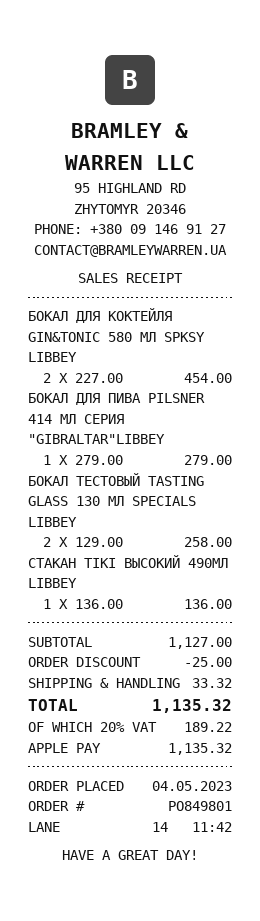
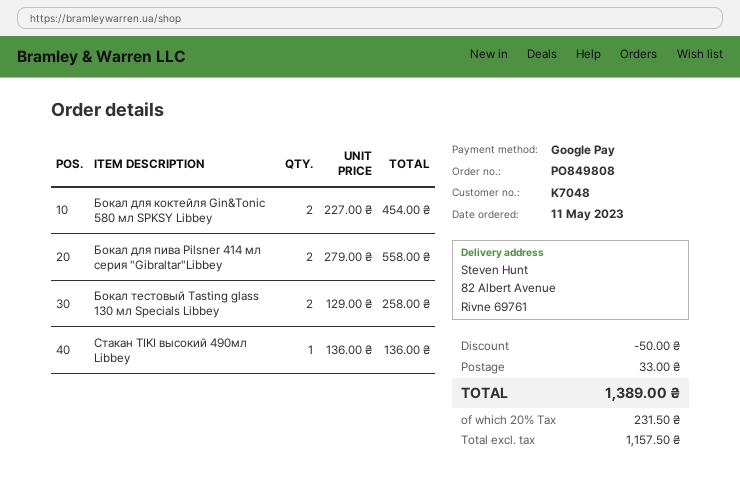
order number: PO849801 -> PO849808
order date: 2023-05-04 -> 2023-05-11
payment method: Apple Pay -> Google Pay
БОКАЛ ДЛЯ ПИВА PILSNER 414 МЛ СЕРИЯ "GIBRALTAR"LIBBEY: 1 x 279.00 = 279.00 -> 2 x 279.00 = 558.00
discount: 25.00 -> 50.00
shipping: 33.32 -> 33.00
tax: 20% = 189.22 -> 20% = 231.50
total: 1135.32 -> 1389.00

